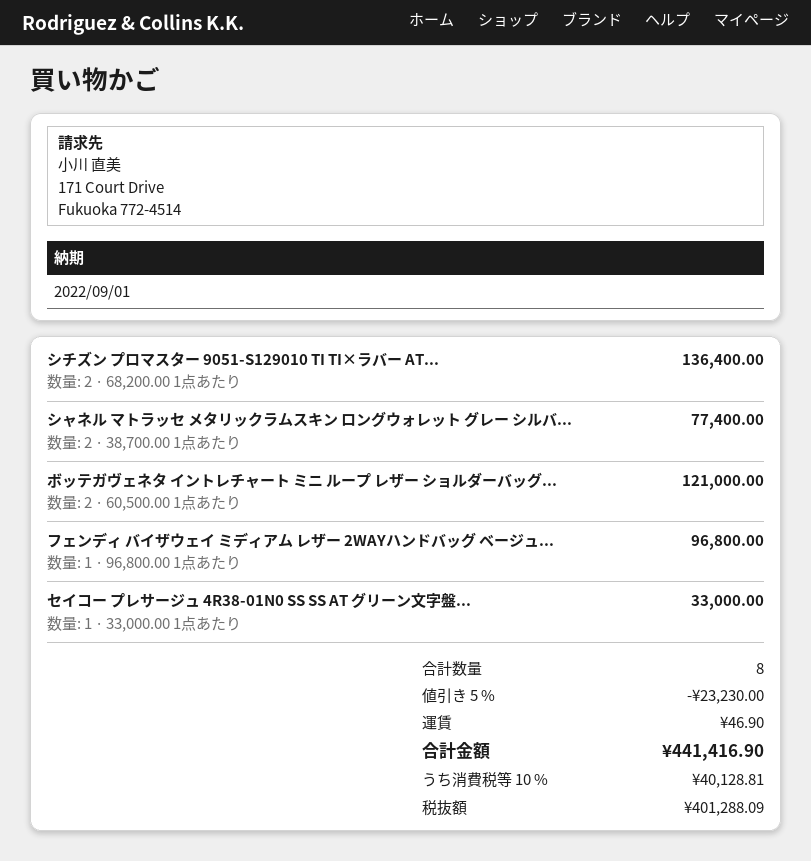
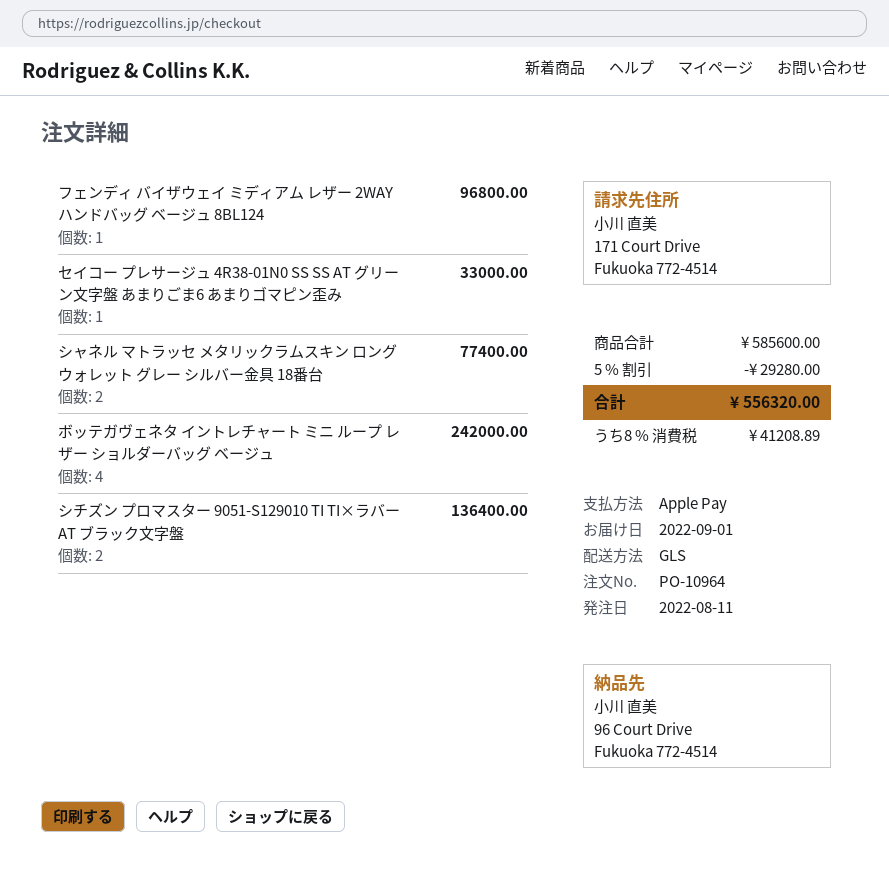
ボッテガヴェネタ イントレチャート ミニ ループ レザー ショルダーバッグ...: 2 for 121000.00 -> 4 for 242000.00
discount: 5% = 23230.00 -> 5% = 29280.00
shipping: 46.90 -> none
tax: 10% = 40128.81 -> 8% = 41208.89
total: 441416.90 -> 556320.00

